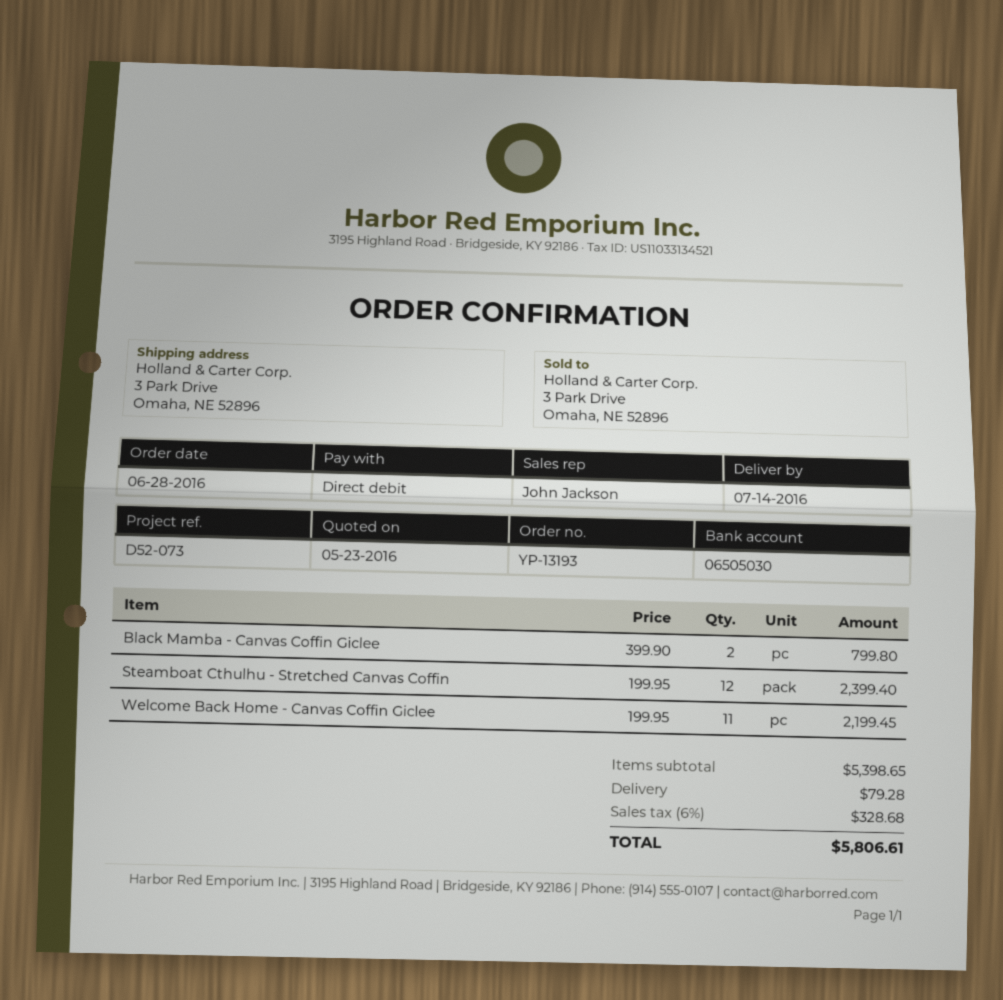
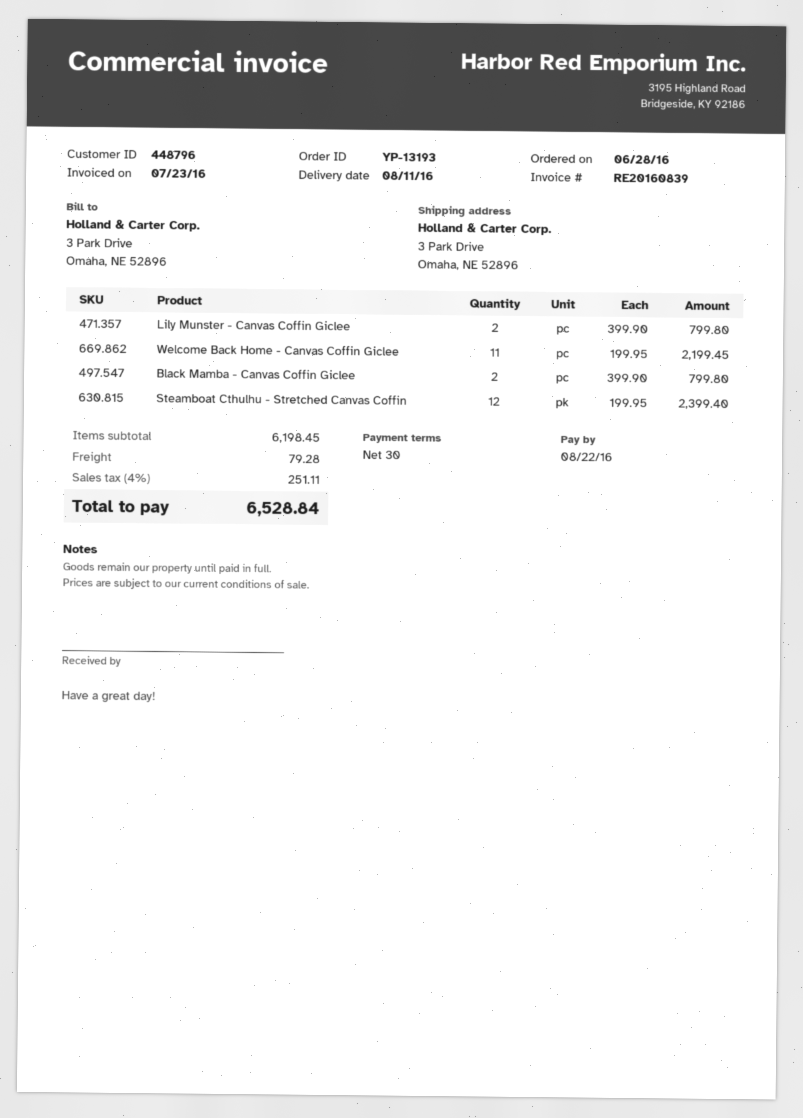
delivery date: 2016-07-14 -> 2016-08-11
Lily Munster - Canvas Coffin Giclee: none -> 2 x 399.90 = 799.80
subtotal: 5398.65 -> 6198.45
tax: 6% = 328.68 -> 4% = 251.11
total: 5806.61 -> 6528.84

